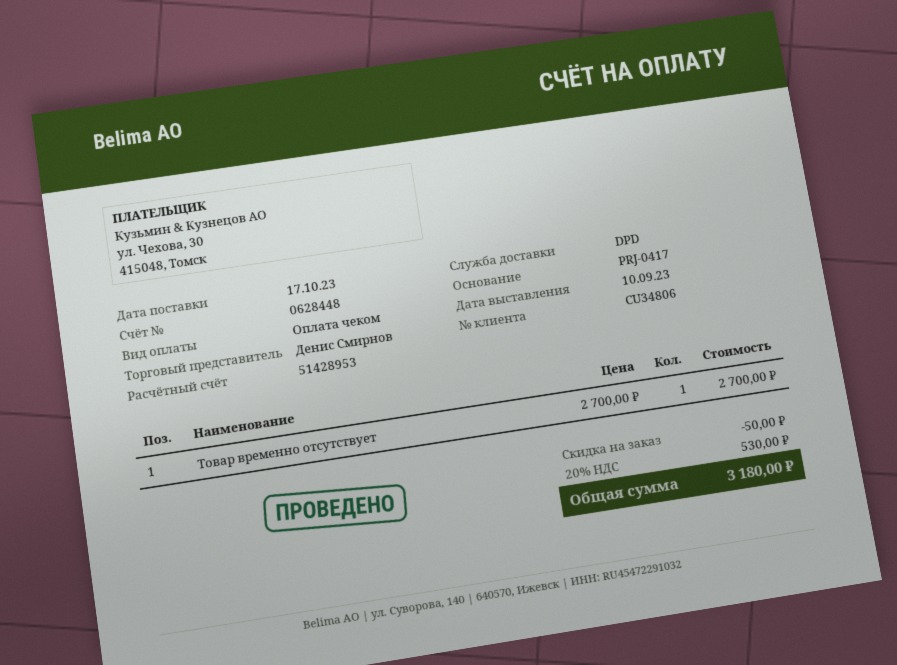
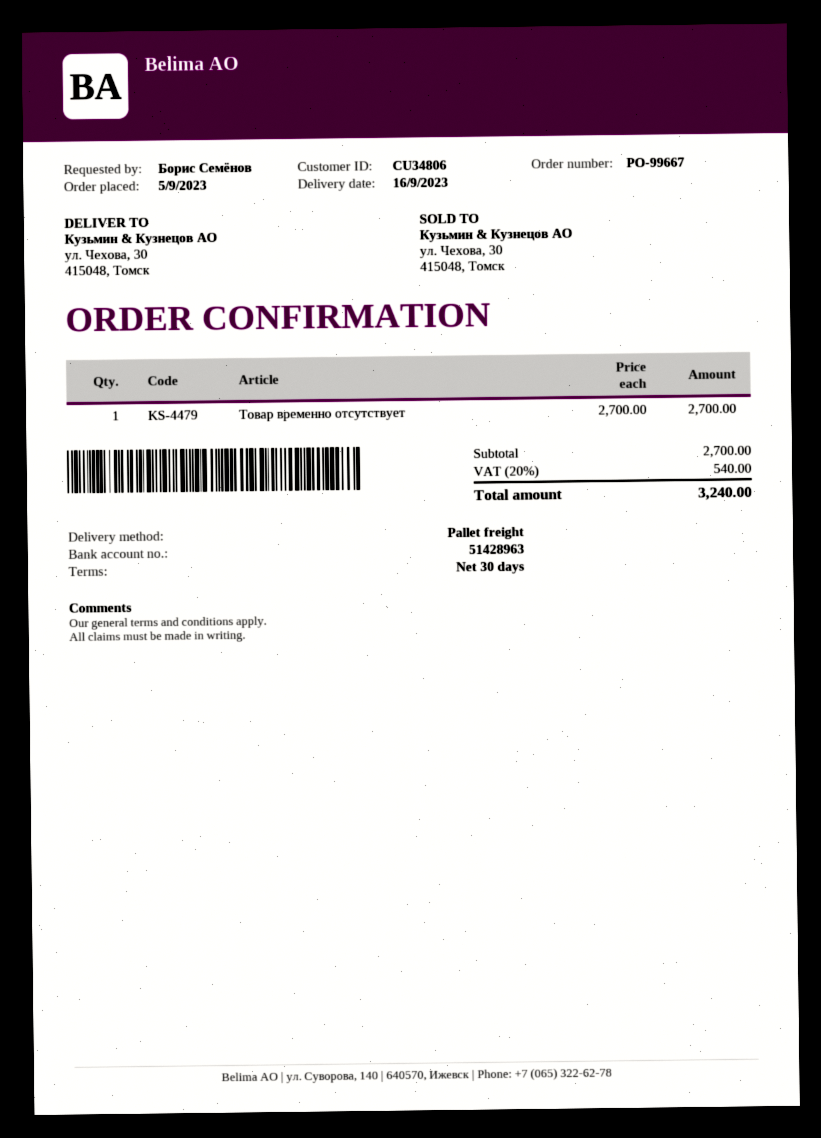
delivery date: 2023-10-17 -> 2023-09-16
bank account: 51428953 -> 51428963
shipping method: DPD -> pallet freight
discount: 50.00 -> none
tax: 20% = 530.00 -> 20% = 540.00
total: 3180.00 -> 3240.00

